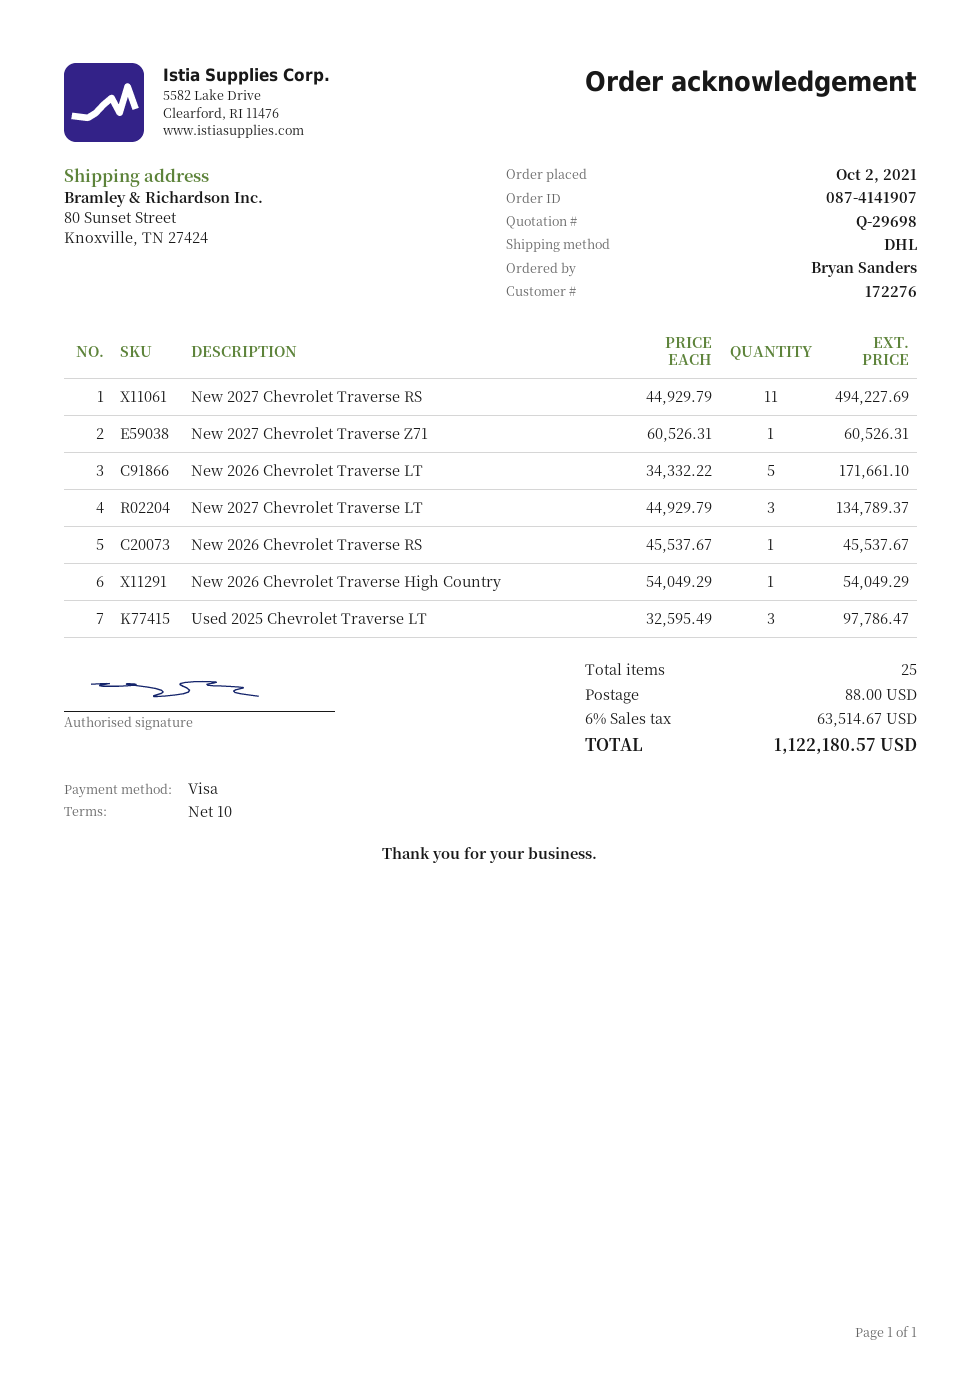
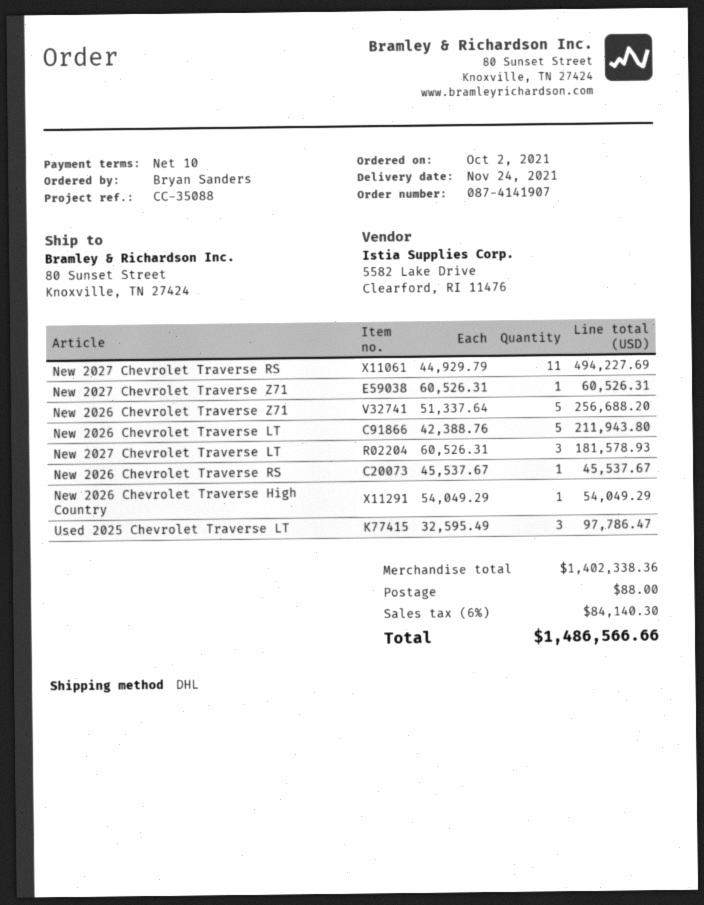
New 2026 Chevrolet Traverse LT: 5 x 34332.22 = 171661.10 -> 5 x 42388.76 = 211943.80
New 2027 Chevrolet Traverse LT: 3 x 44929.79 = 134789.37 -> 3 x 60526.31 = 181578.93
New 2026 Chevrolet Traverse Z71: none -> 5 x 51337.64 = 256688.20
tax: 6% = 63514.67 -> 6% = 84140.30
total: 1122180.57 -> 1486566.66

